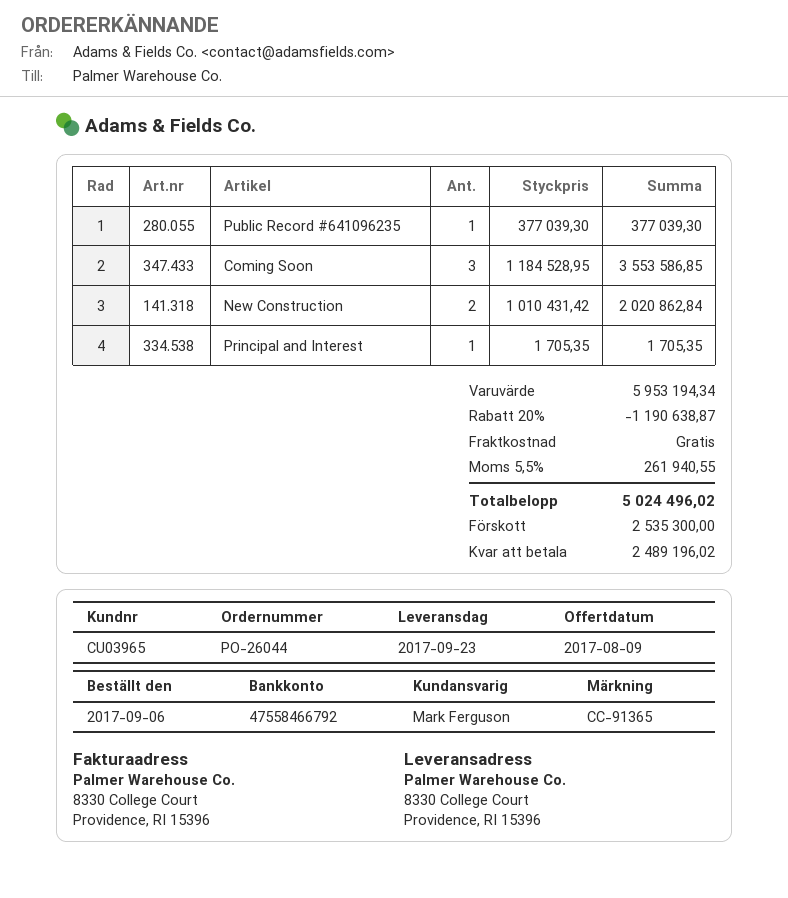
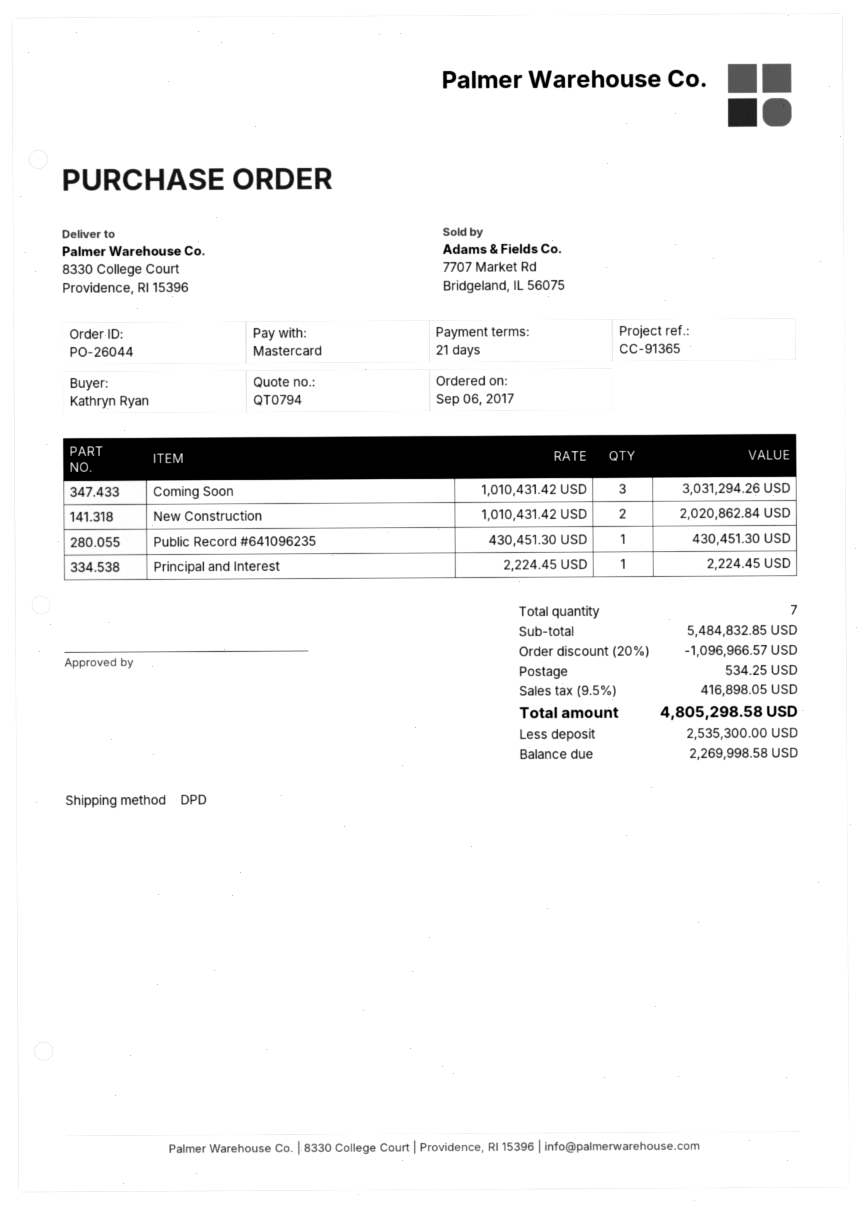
Public Record #641096235: 1 x 377039.30 = 377039.30 -> 1 x 430451.30 = 430451.30
Coming Soon: 3 x 1184528.95 = 3553586.85 -> 3 x 1010431.42 = 3031294.26
Principal and Interest: 1 x 1705.35 = 1705.35 -> 1 x 2224.45 = 2224.45
subtotal: 5953194.34 -> 5484832.85
discount: 20% = 1190638.87 -> 20% = 1096966.57
shipping: 0.00 -> 534.25
tax: 5.5% = 261940.55 -> 9.5% = 416898.05
total: 5024496.02 -> 4805298.58
balance: 2489196.02 -> 2269998.58

